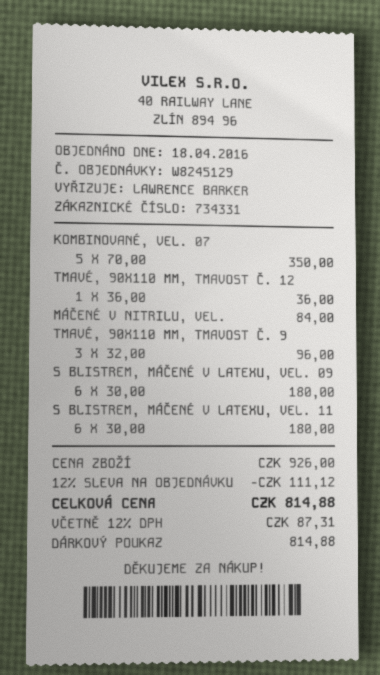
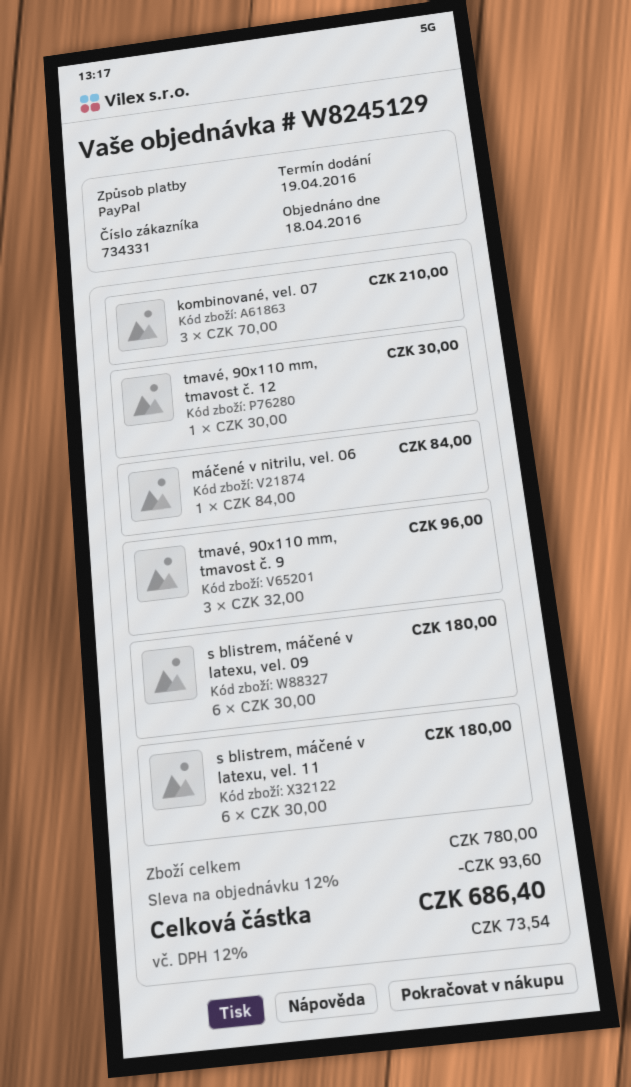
payment method: gift card -> PayPal
KOMBINOVANÉ, VEL. 07: 5 x 70.00 = 350.00 -> 3 x 70.00 = 210.00
TMAVÉ, 90X110 MM, TMAVOST Č. 12: 1 x 36.00 = 36.00 -> 1 x 30.00 = 30.00
subtotal: 926.00 -> 780.00
discount: 12% = 111.12 -> 12% = 93.60
tax: 12% = 87.31 -> 12% = 73.54
total: 814.88 -> 686.40

